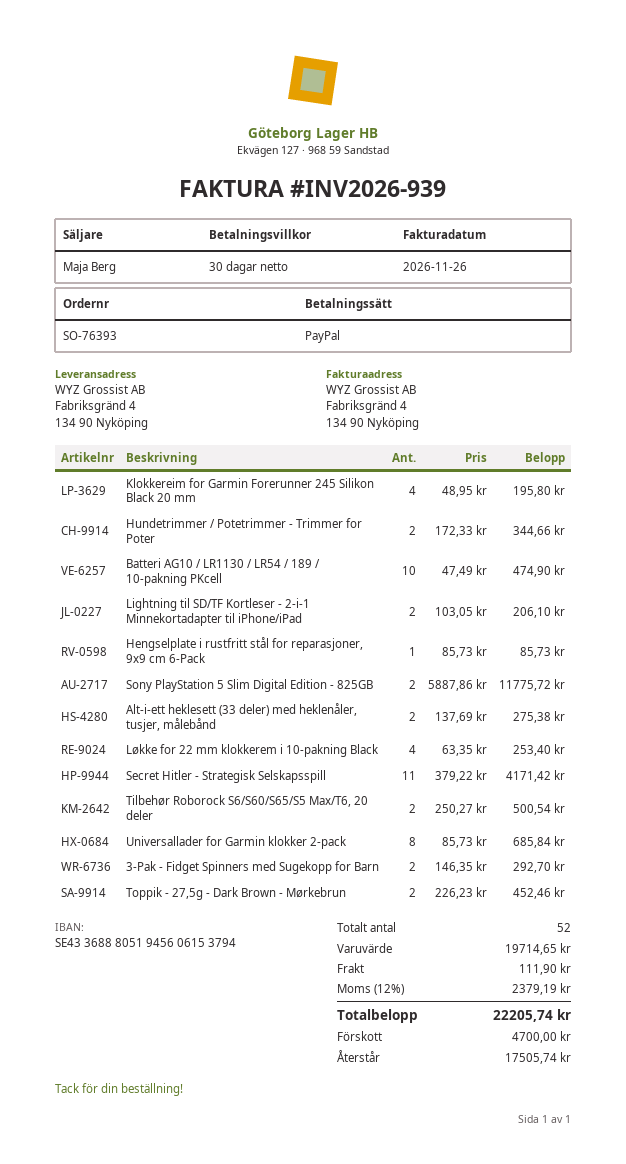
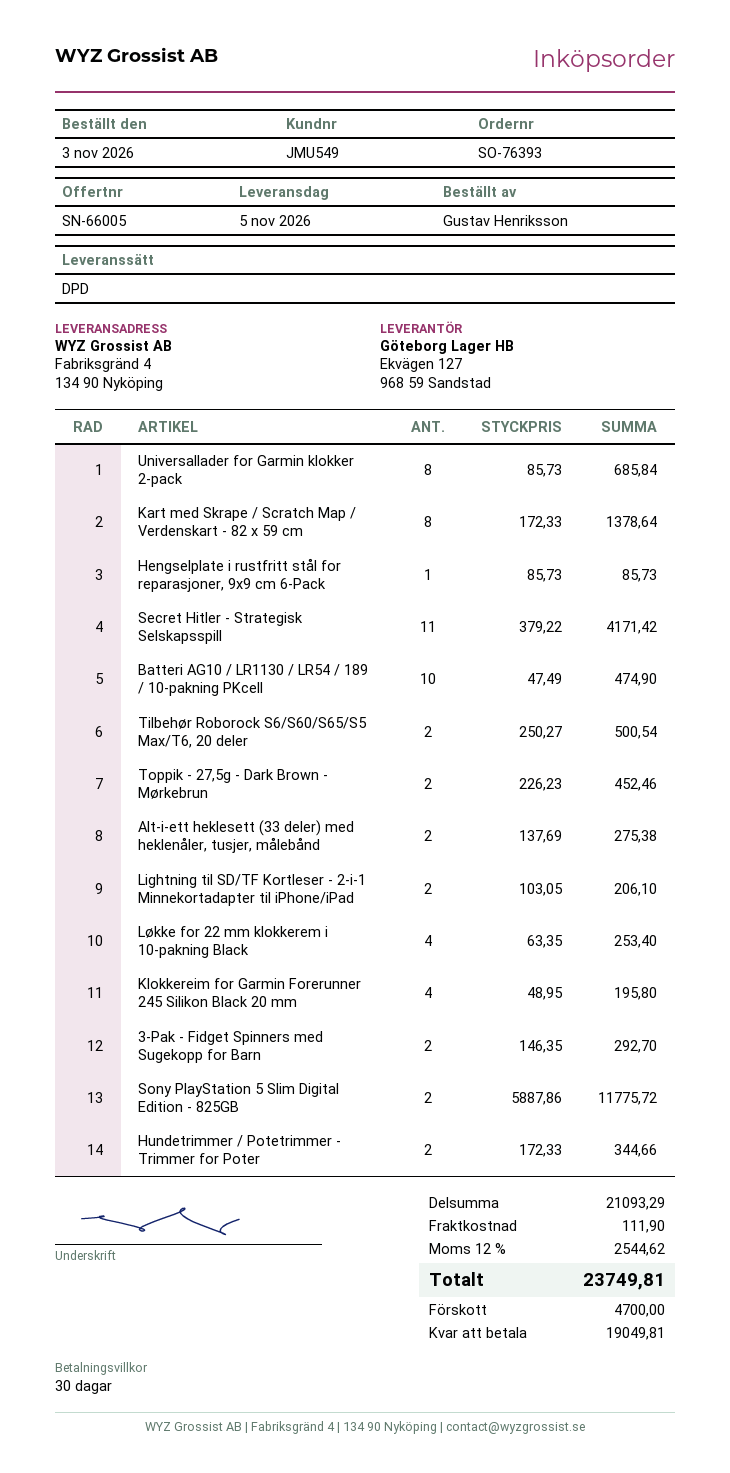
Kart med Skrape / Scratch Map / Verdenskart - 82 x 59 cm: none -> 8 x 172.33 = 1378.64
subtotal: 19714.65 -> 21093.29
tax: 12% = 2379.19 -> 12% = 2544.62
total: 22205.74 -> 23749.81
balance: 17505.74 -> 19049.81

